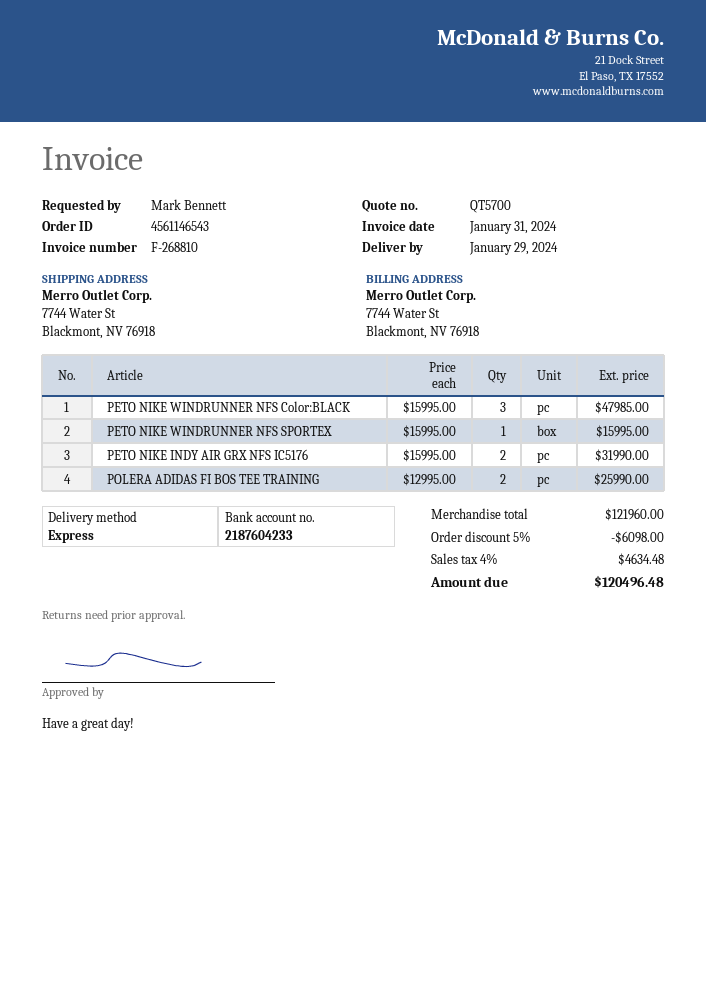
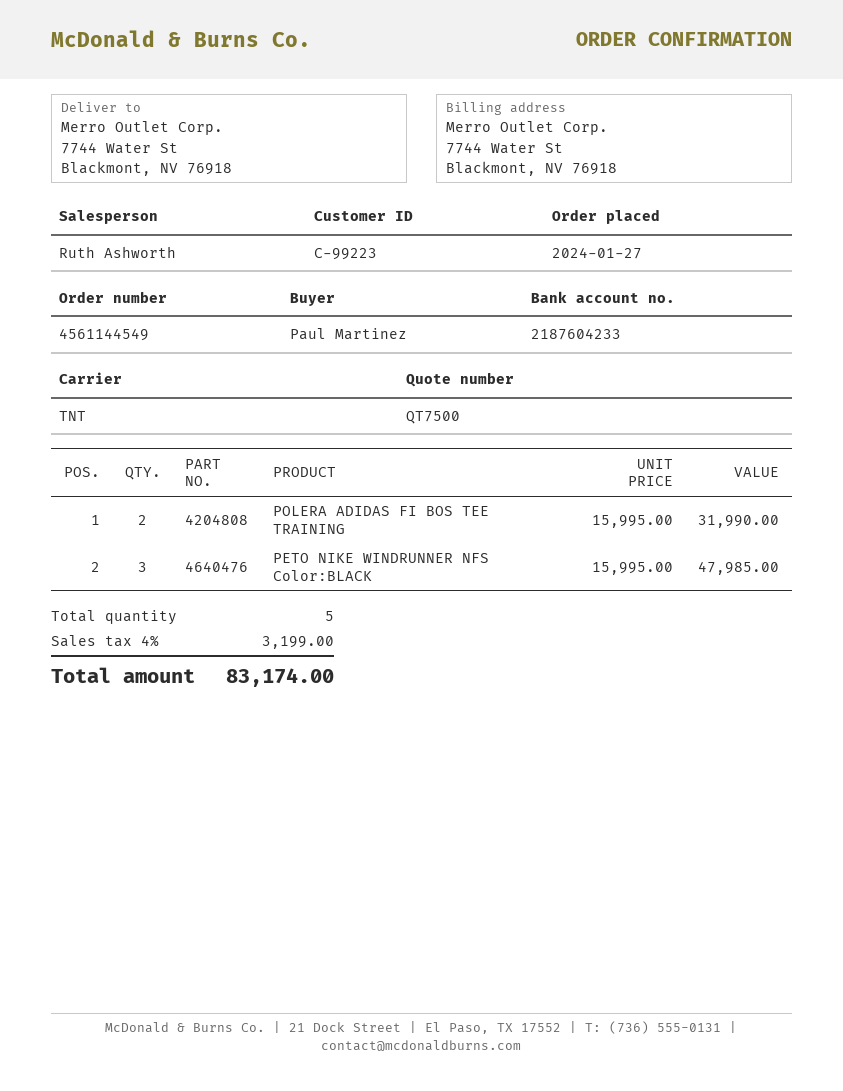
quote number: QT5700 -> QT7500
order number: 4561146543 -> 4561144549
ordered by: Mark Bennett -> Paul Martinez
shipping method: express -> TNT
PETO NIKE WINDRUNNER NFS SPORTEX: 1 x 15995.00 = 15995.00 -> none
PETO NIKE INDY AIR GRX NFS IC5176: 2 x 15995.00 = 31990.00 -> none
POLERA ADIDAS FI BOS TEE TRAINING: 2 x 12995.00 = 25990.00 -> 2 x 15995.00 = 31990.00
discount: 5% = 6098.00 -> none
tax: 4% = 4634.48 -> 4% = 3199.00
total: 120496.48 -> 83174.00

